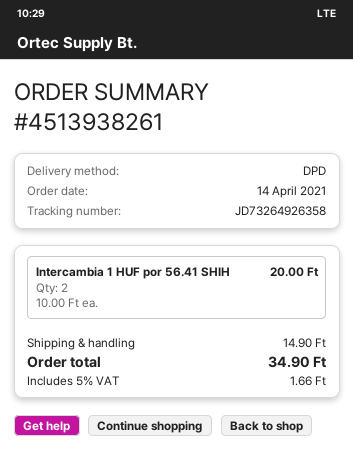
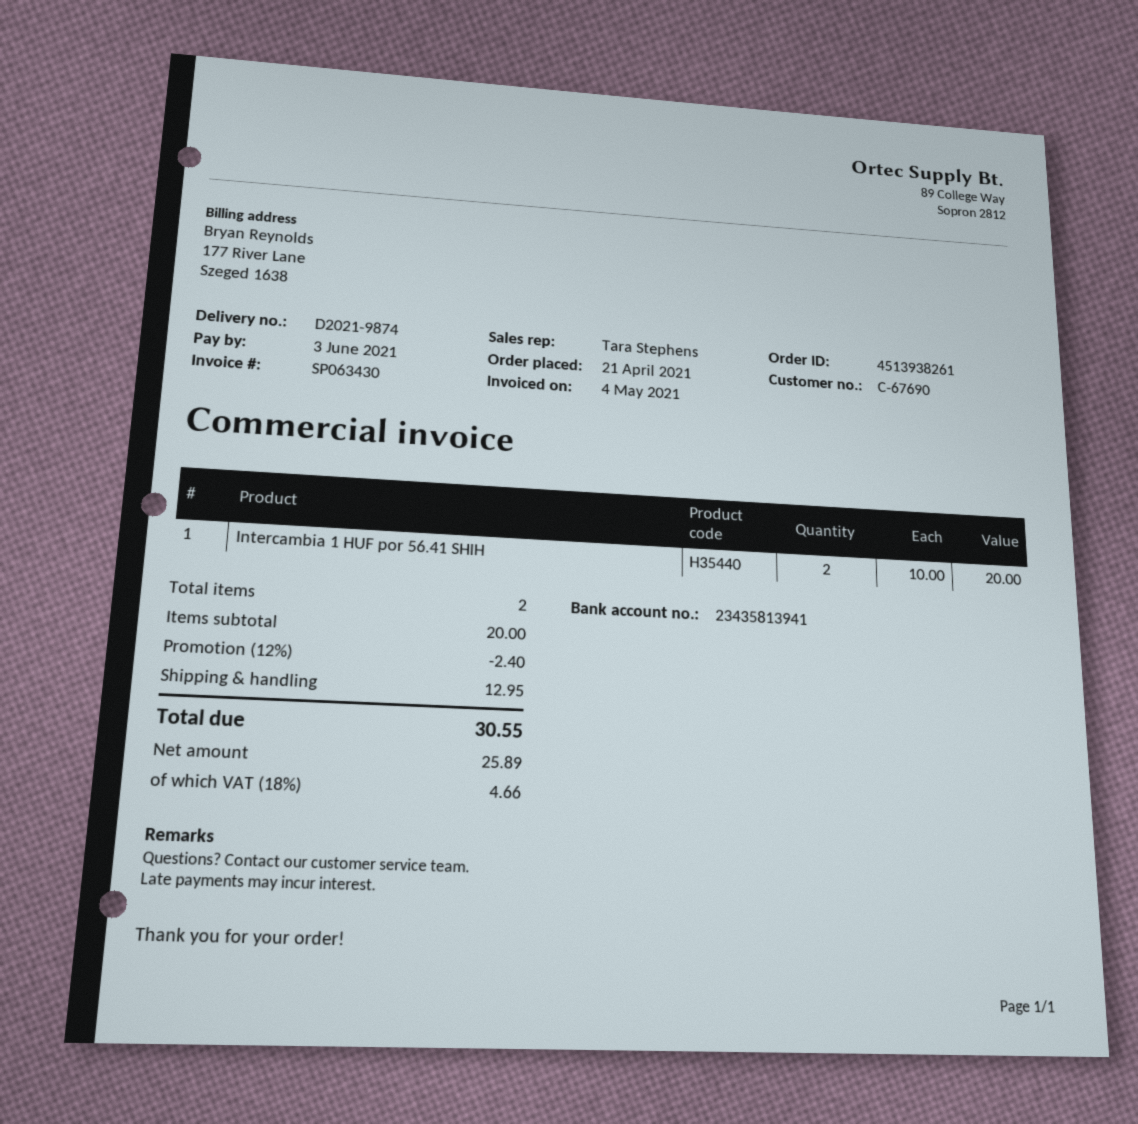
order date: 2021-04-14 -> 2021-04-21
discount: none -> 12% = 2.40
shipping: 14.90 -> 12.95
tax: 5% = 1.66 -> 18% = 4.66
total: 34.90 -> 30.55

